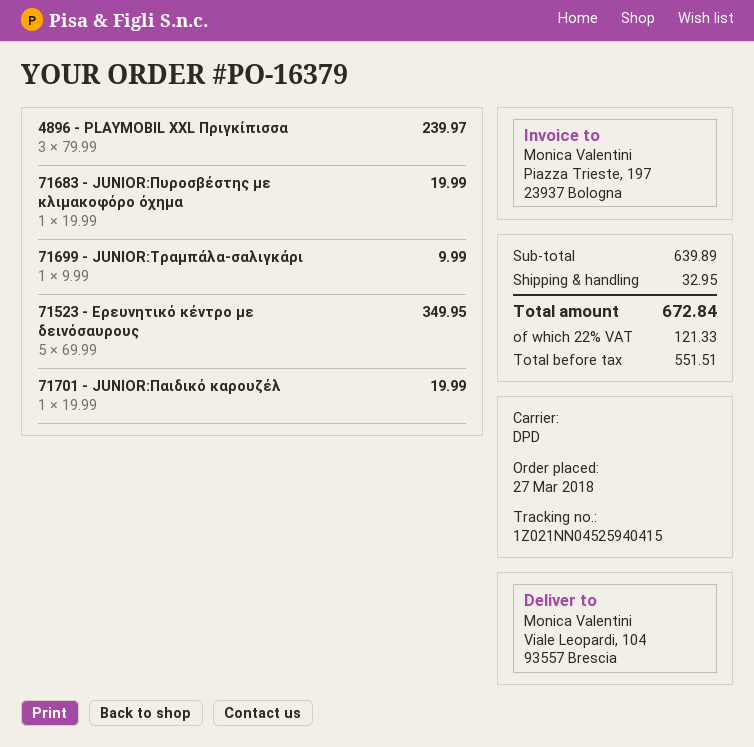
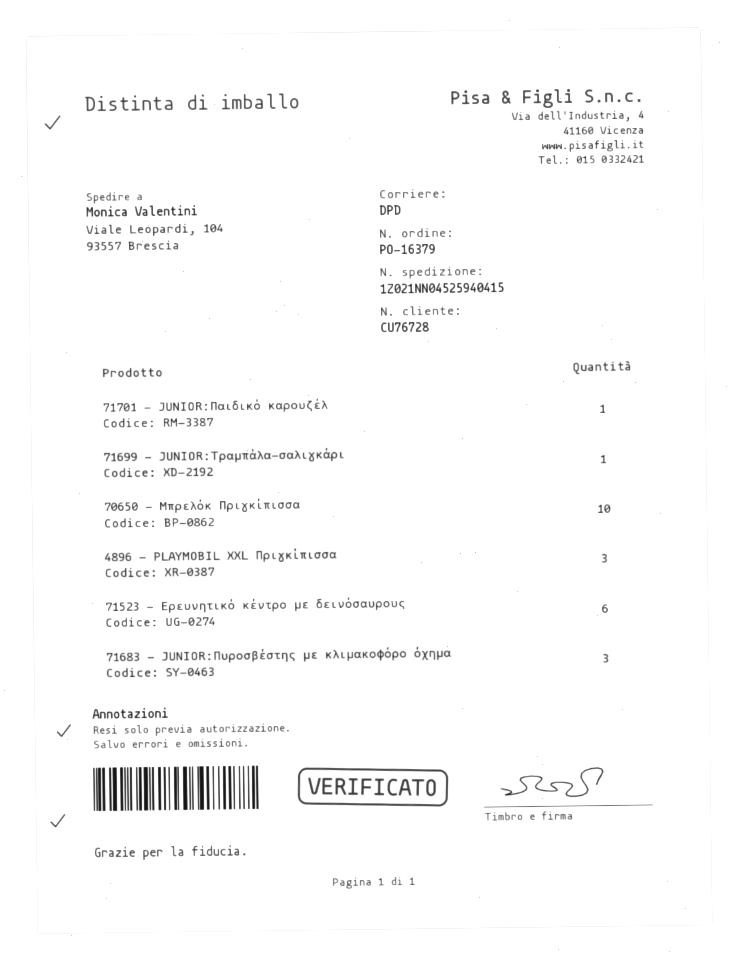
71683 - JUNIOR:Πυροσβέστης με κλιμακοφόρο όχημα: 1 -> 3
71523 - Ερευνητικό κέντρο με δεινόσαυρους: 5 -> 6
70650 - Μπρελόκ Πριγκίπισσα: none -> 10

